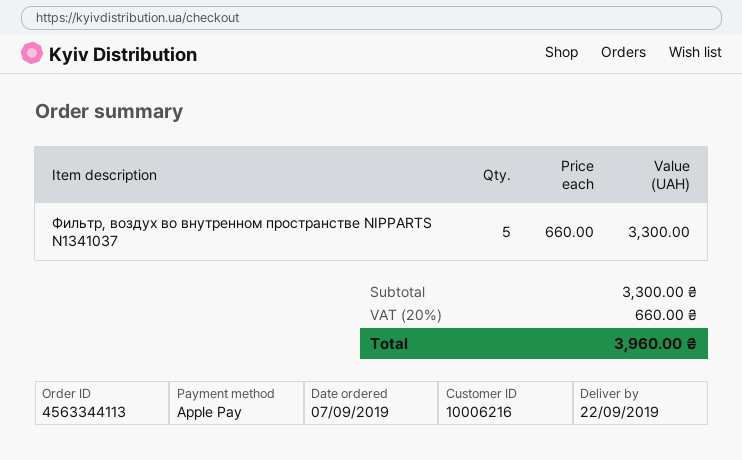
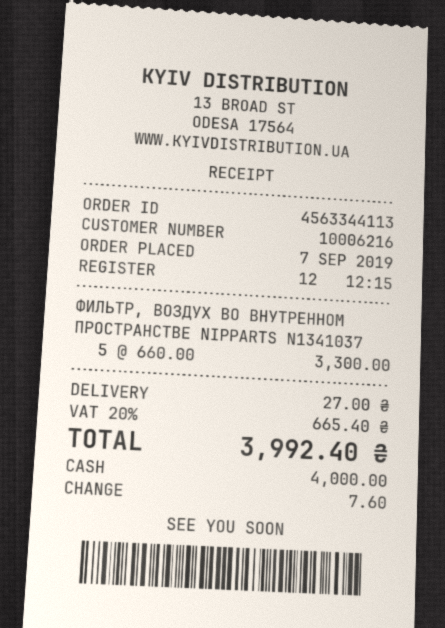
payment method: Apple Pay -> cash
shipping: none -> 27.00
tax: 20% = 660.00 -> 20% = 665.40
total: 3960.00 -> 3992.40

